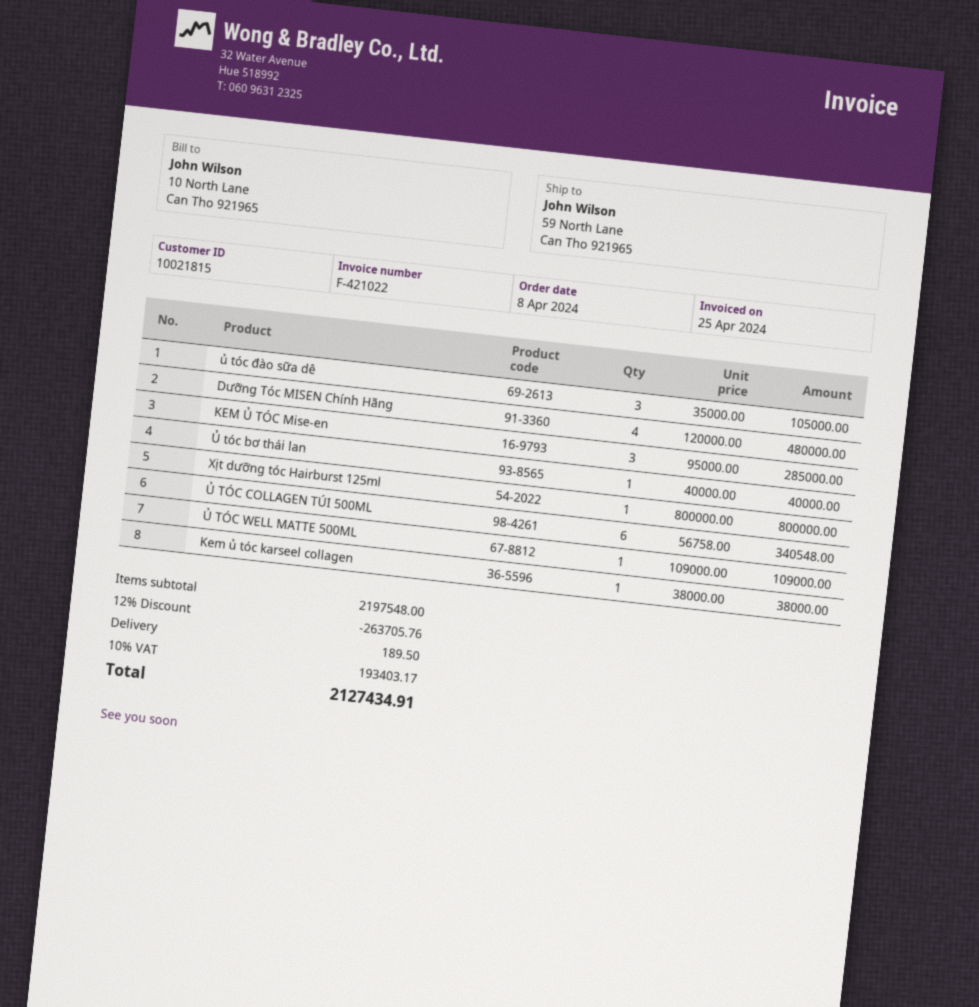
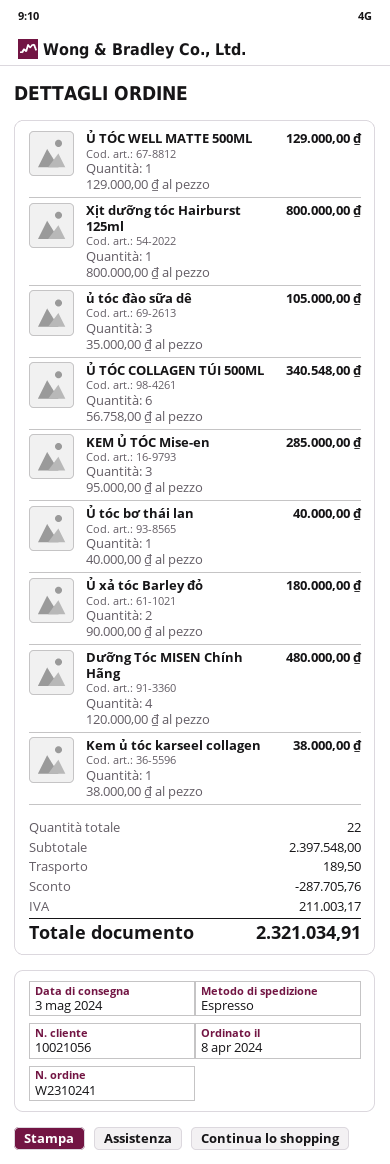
customer number: 10021815 -> 10021056
Ủ TÓC WELL MATTE 500ML: 1 x 109000.00 = 109000.00 -> 1 x 129000.00 = 129000.00
Ủ xả tóc Barley đỏ: none -> 2 x 90000.00 = 180000.00
subtotal: 2197548.00 -> 2397548.00
discount: 263705.76 -> 287705.76
tax: 193403.17 -> 211003.17
total: 2127434.91 -> 2321034.91

